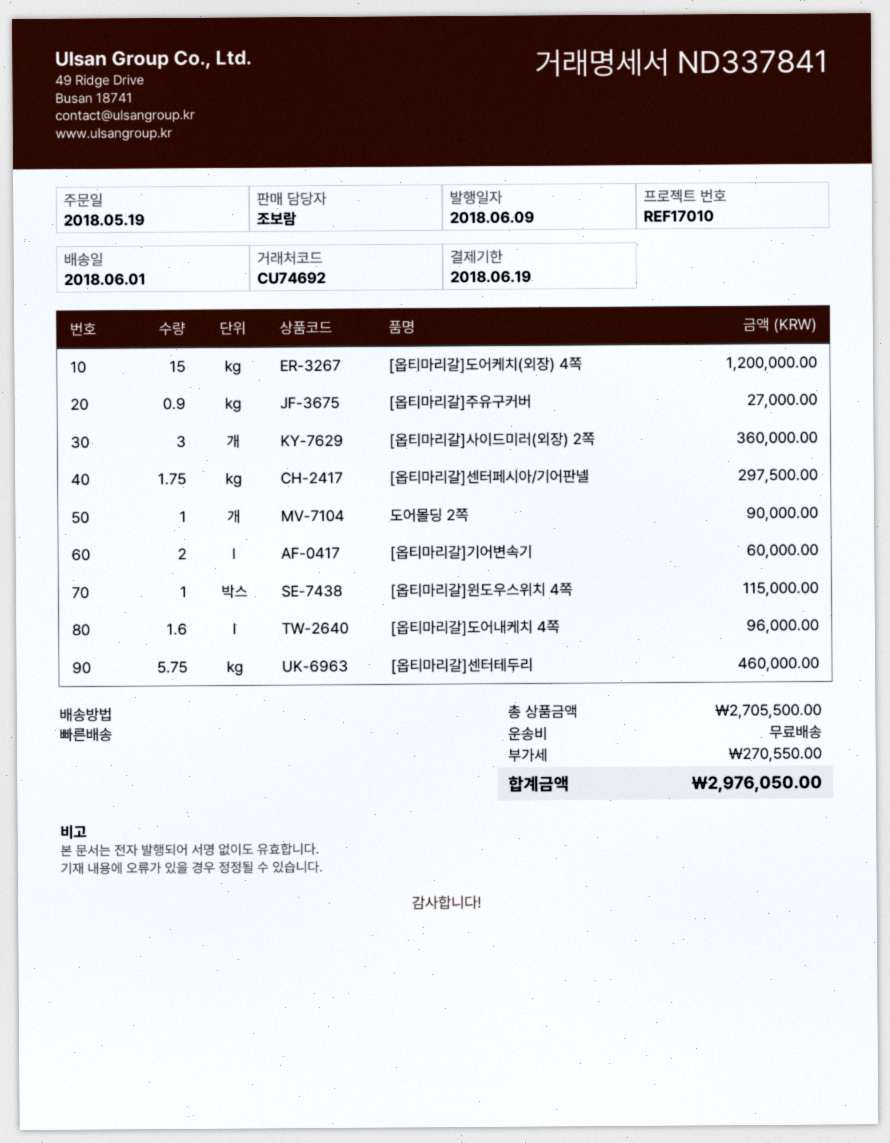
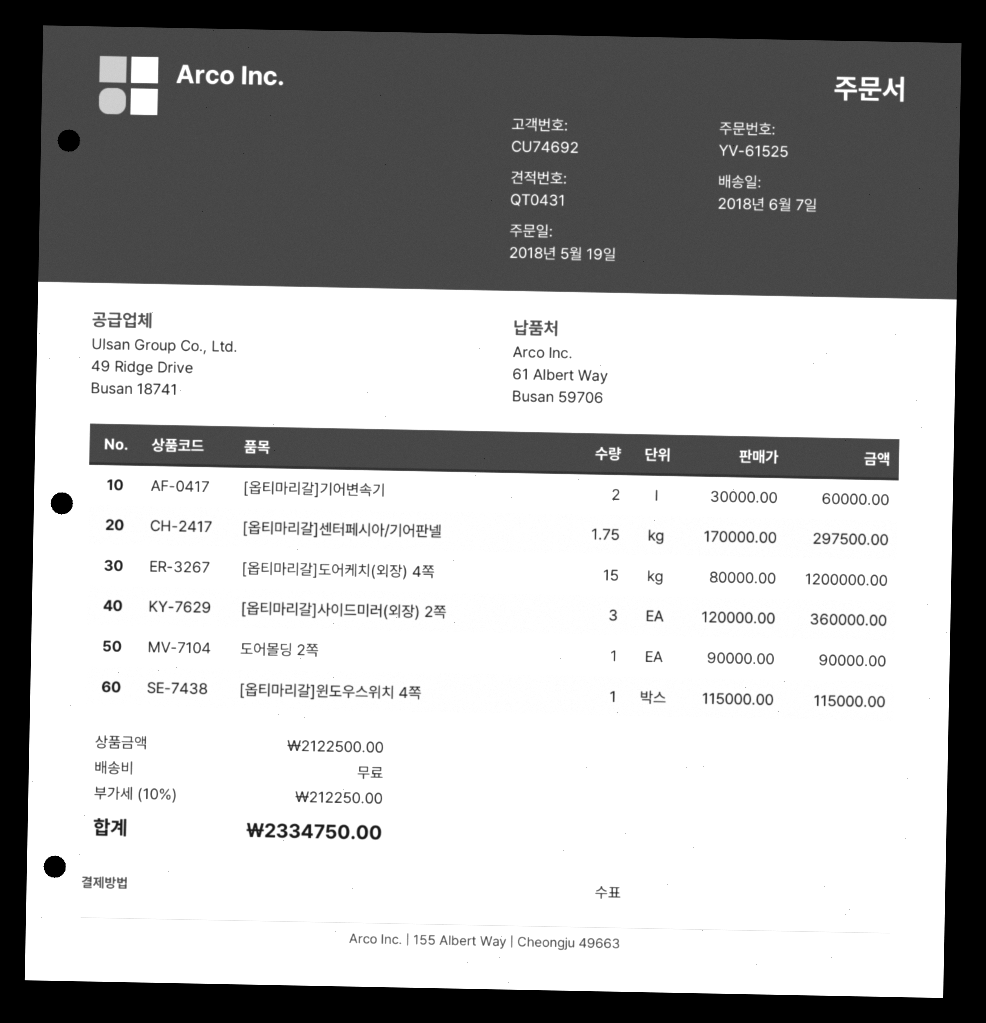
delivery date: 2018-06-01 -> 2018-06-07
[옵티마리갈]주유구커버: 0.9 for 27000.00 -> none
[옵티마리갈]도어내케치 4쪽: 1.6 for 96000.00 -> none
[옵티마리갈]센터테두리: 5.75 for 460000.00 -> none
subtotal: 2705500.00 -> 2122500.00
tax: 270550.00 -> 212250.00
total: 2976050.00 -> 2334750.00

